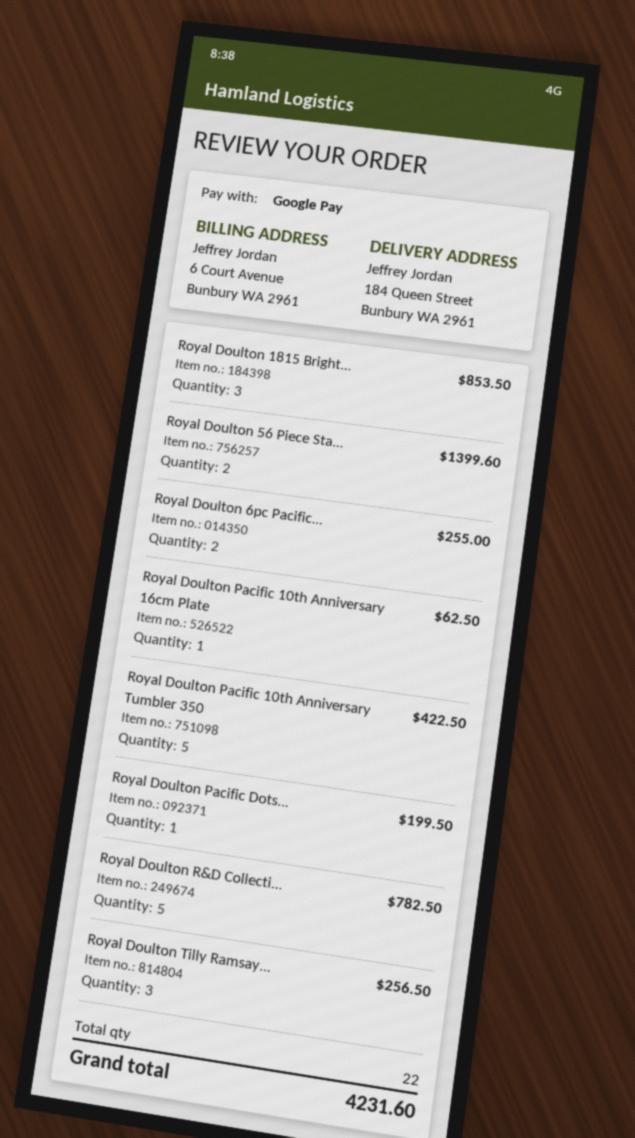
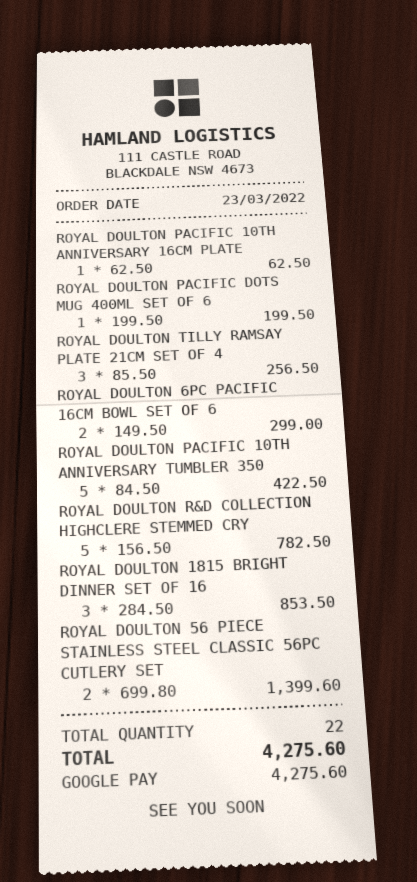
Royal Doulton 6pc Pacific...: 2 for 255.00 -> 2 for 299.00
total: 4231.60 -> 4275.60

